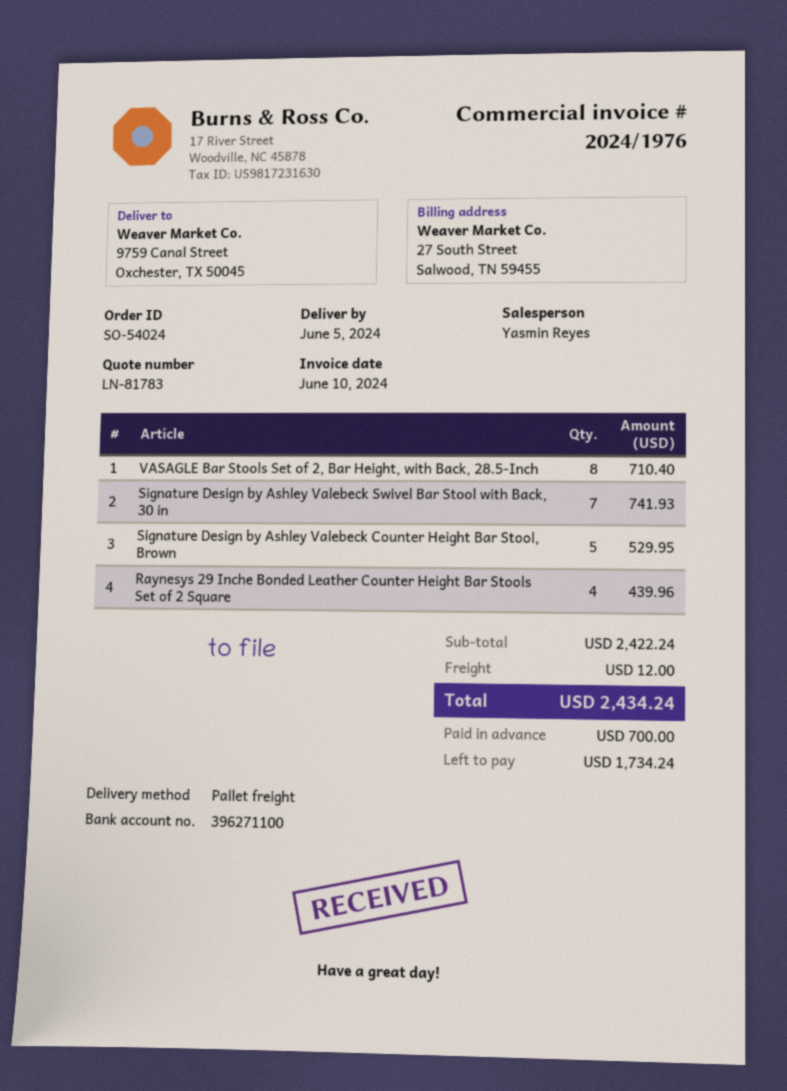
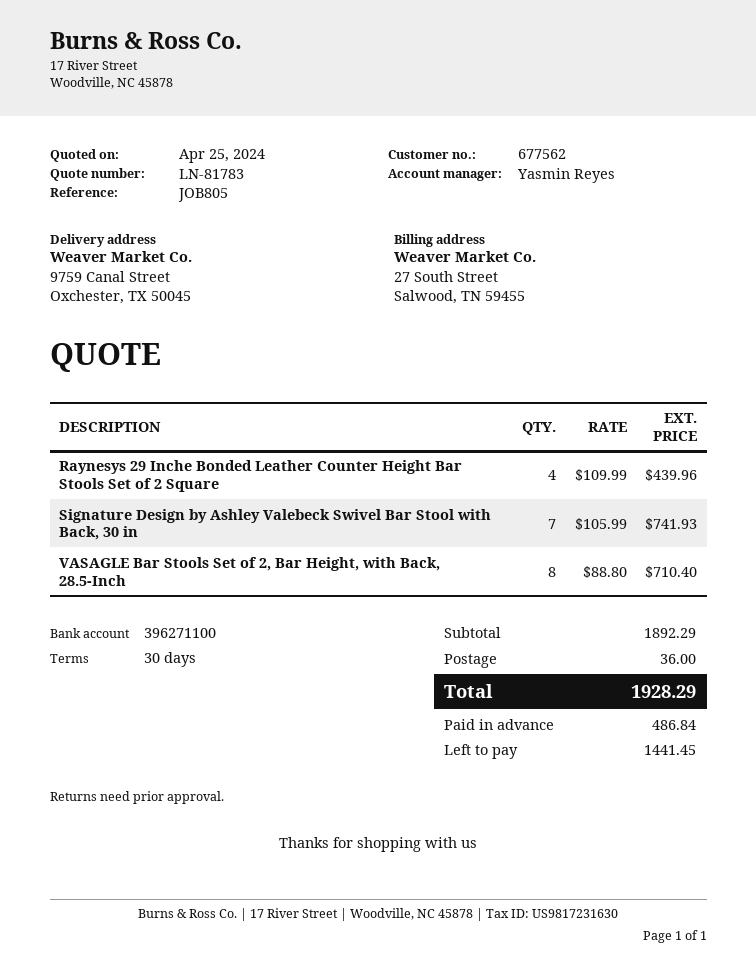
Signature Design by Ashley Valebeck Counter Height Bar Stool, Brown: 5 for 529.95 -> none
subtotal: 2422.24 -> 1892.29
shipping: 12.00 -> 36.00
total: 2434.24 -> 1928.29
deposit: 700.00 -> 486.84
balance: 1734.24 -> 1441.45

